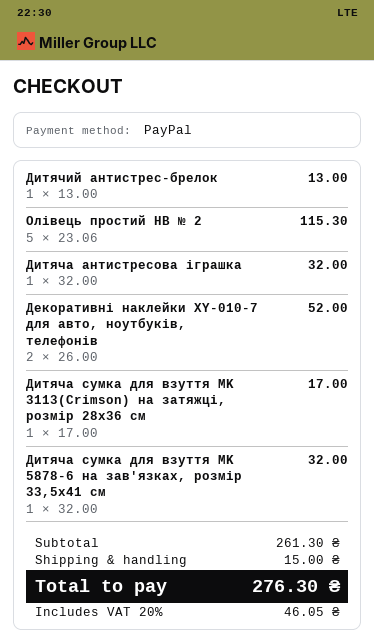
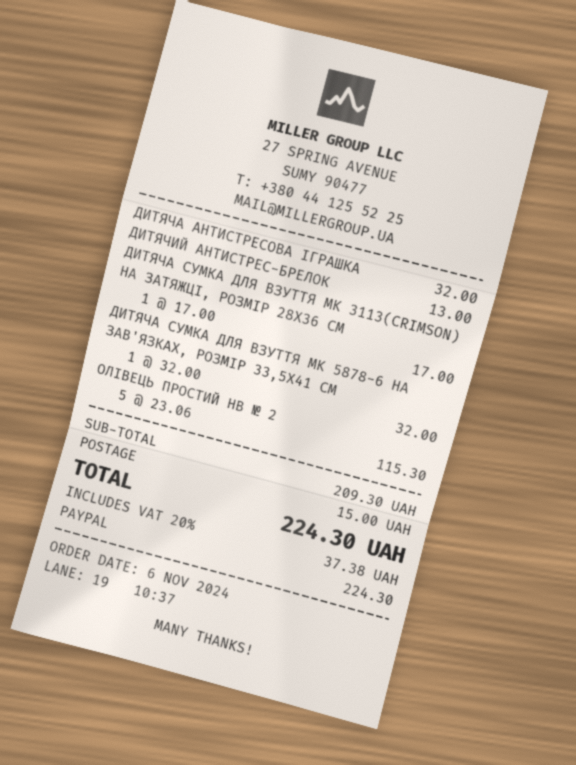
Декоративні наклейки XY-010-7 для авто, ноутбуків, телефонів: 2 x 26.00 = 52.00 -> none
subtotal: 261.30 -> 209.30
tax: 20% = 46.05 -> 20% = 37.38
total: 276.30 -> 224.30

